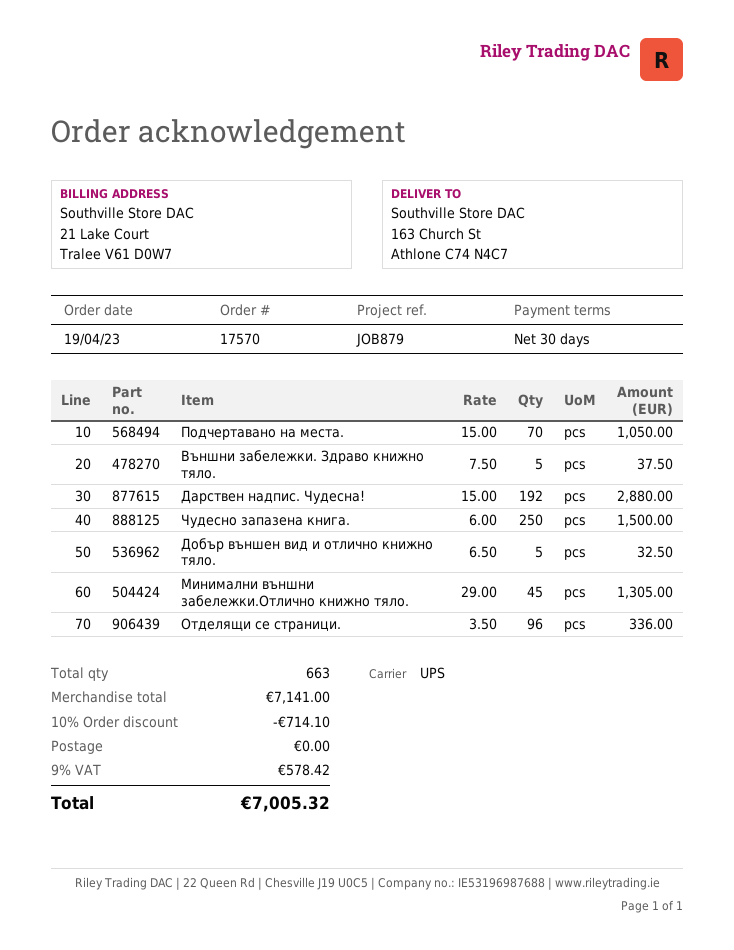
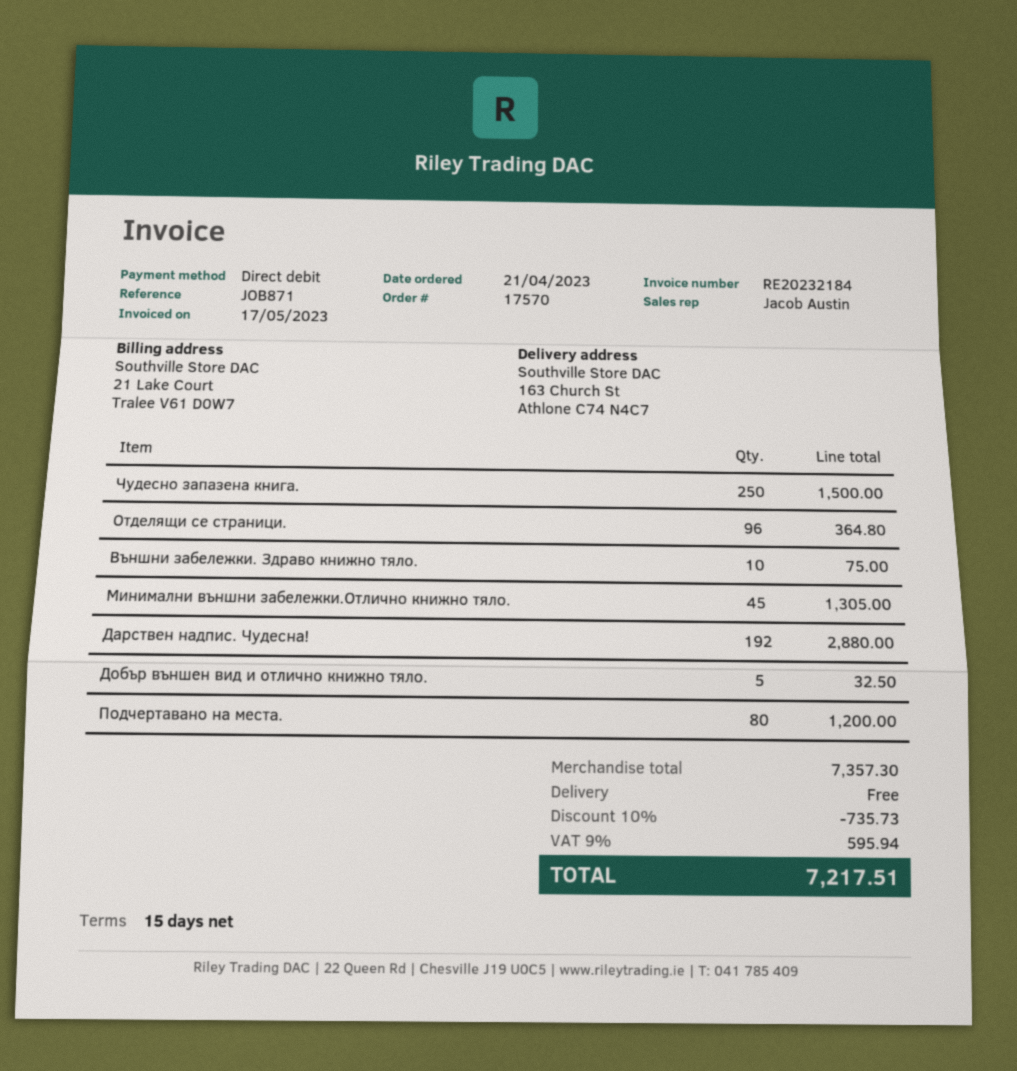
order date: 2023-04-19 -> 2023-04-21
payment terms: 30 days -> 15 days
reference: JOB879 -> JOB871
Подчертавано на места.: 70 for 1050.00 -> 80 for 1200.00
Външни забележки. Здраво книжно тяло.: 5 for 37.50 -> 10 for 75.00
Отделящи се страници.: 96 for 336.00 -> 96 for 364.80
subtotal: 7141.00 -> 7357.30
discount: 10% = 714.10 -> 10% = 735.73
tax: 9% = 578.42 -> 9% = 595.94
total: 7005.32 -> 7217.51

